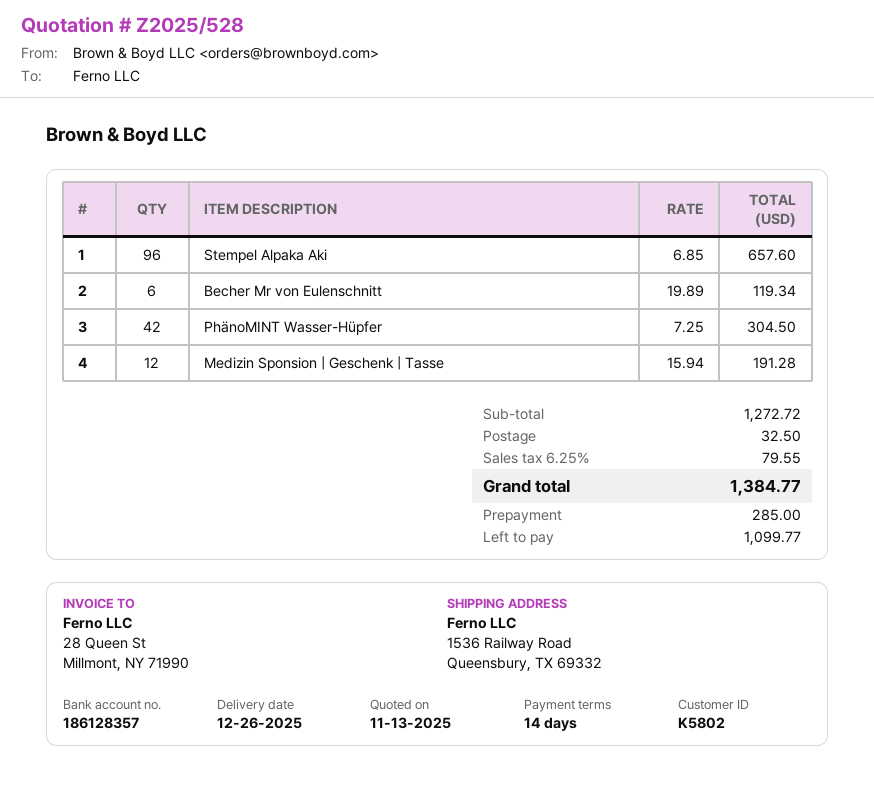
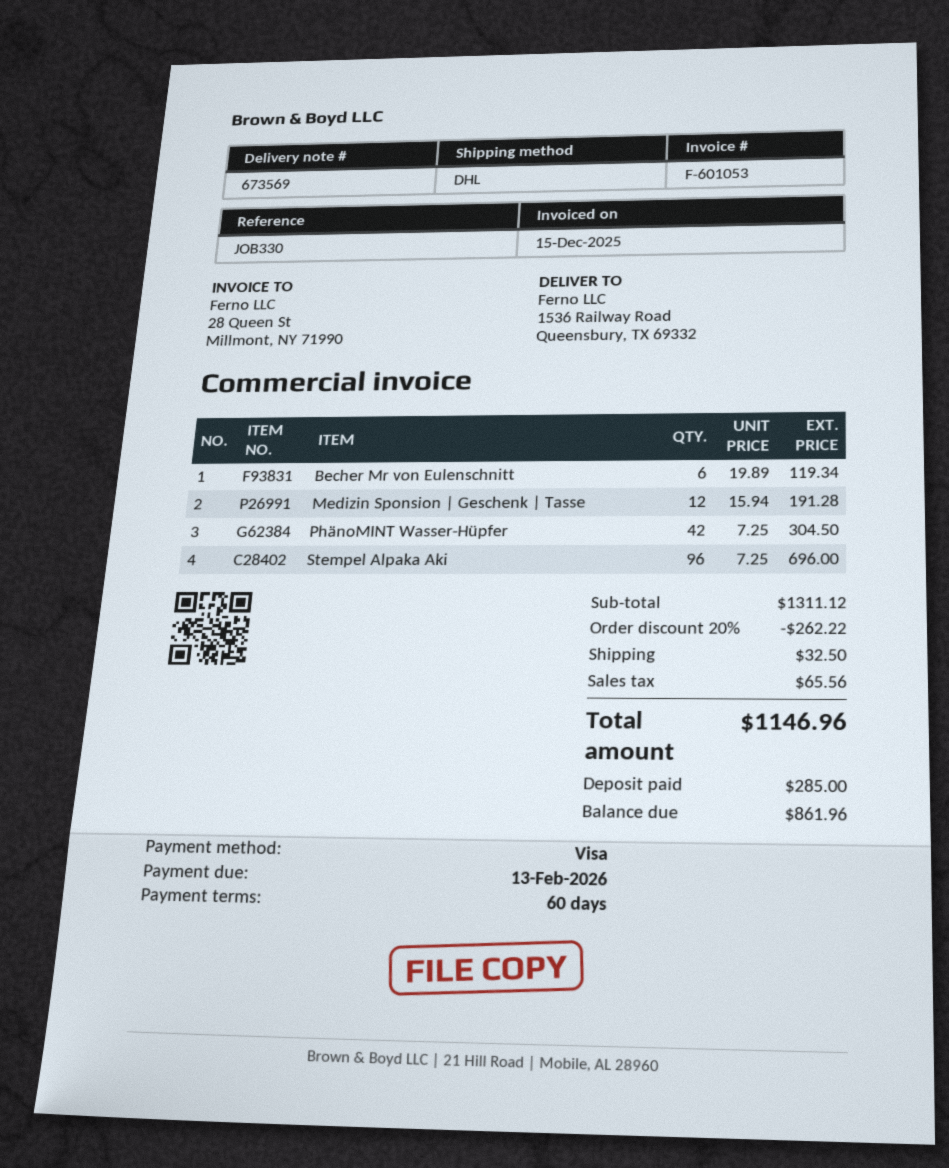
payment terms: 14 days -> 60 days
Stempel Alpaka Aki: 96 x 6.85 = 657.60 -> 96 x 7.25 = 696.00
subtotal: 1272.72 -> 1311.12
discount: none -> 20% = 262.22
tax: 79.55 -> 65.56
total: 1384.77 -> 1146.96
balance: 1099.77 -> 861.96

